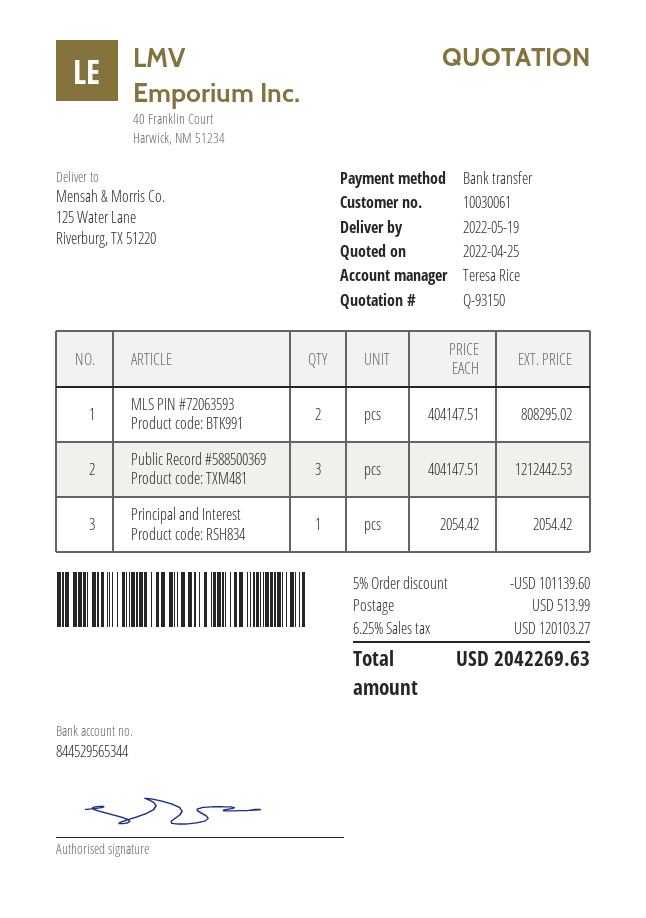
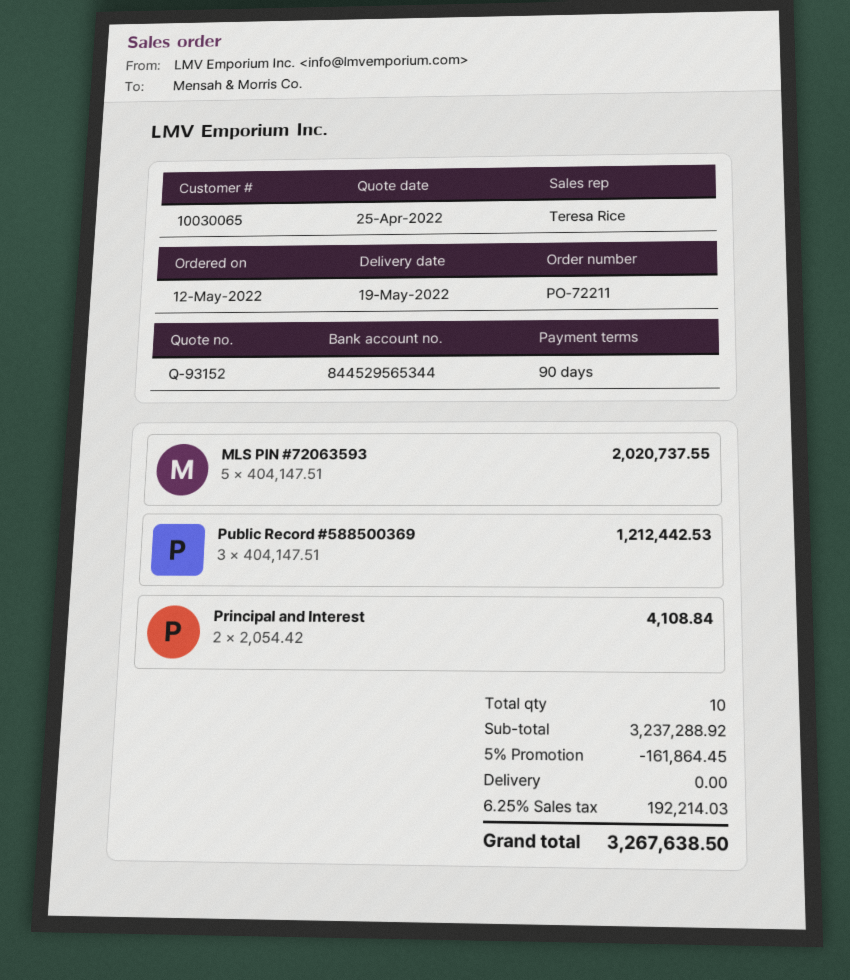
quote number: Q-93150 -> Q-93152
customer number: 10030061 -> 10030065
MLS PIN #72063593: 2 x 404147.51 = 808295.02 -> 5 x 404147.51 = 2020737.55
Principal and Interest: 1 x 2054.42 = 2054.42 -> 2 x 2054.42 = 4108.84
discount: 5% = 101139.60 -> 5% = 161864.45
shipping: 513.99 -> 0.00
tax: 6.25% = 120103.27 -> 6.25% = 192214.03
total: 2042269.63 -> 3267638.50

